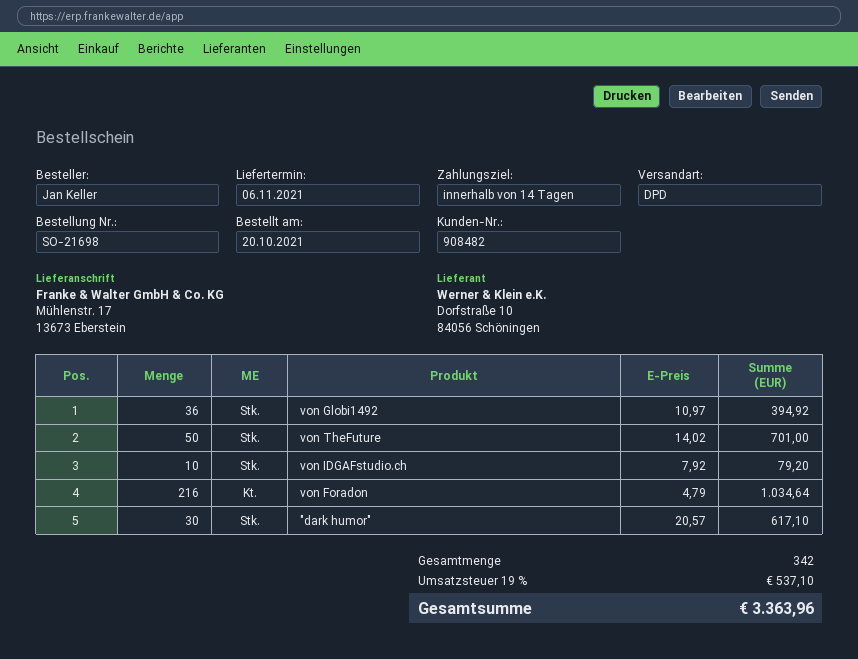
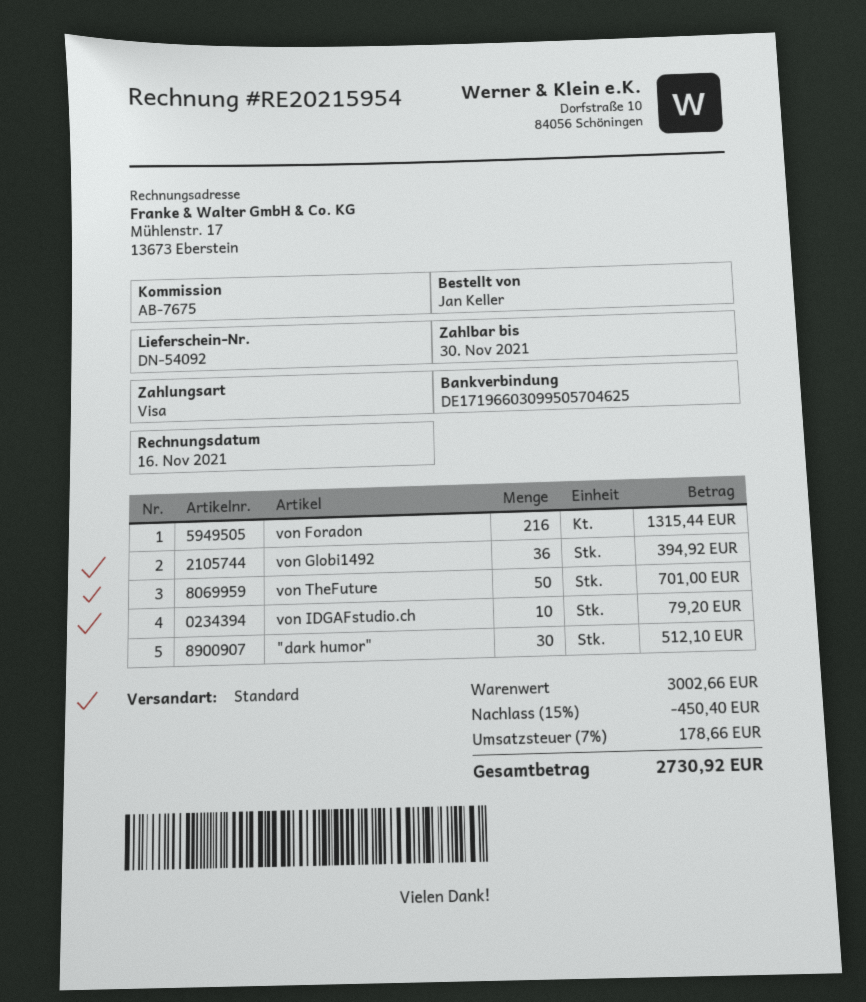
shipping method: DPD -> standard
von Foradon: 216 for 1034.64 -> 216 for 1315.44
"dark humor": 30 for 617.10 -> 30 for 512.10
discount: none -> 15% = 450.40
tax: 19% = 537.10 -> 7% = 178.66
total: 3363.96 -> 2730.92

